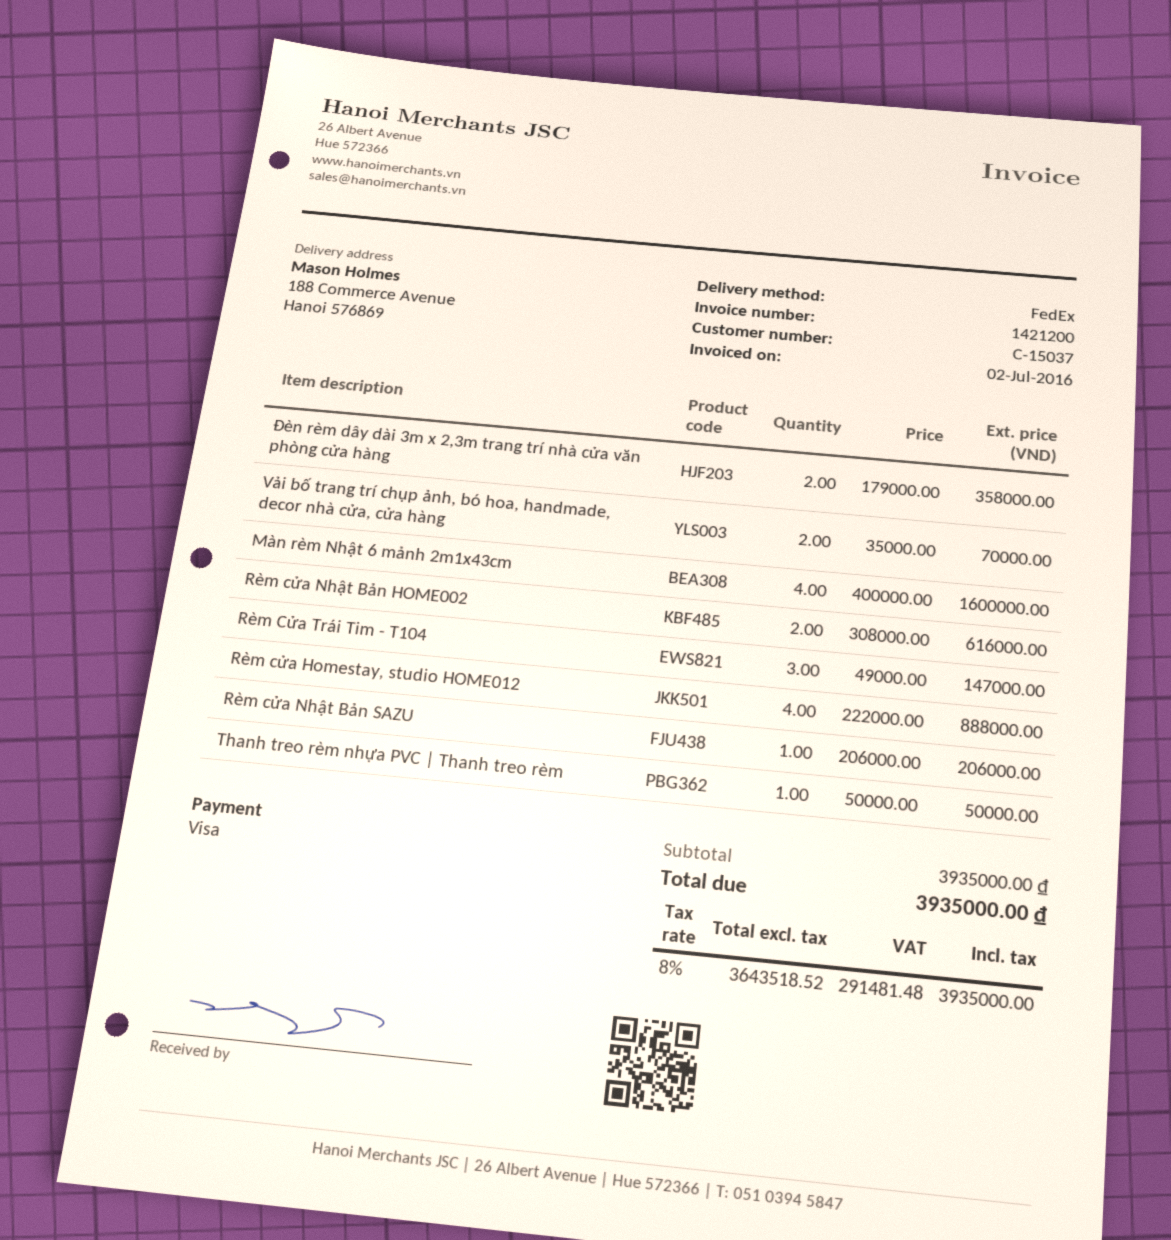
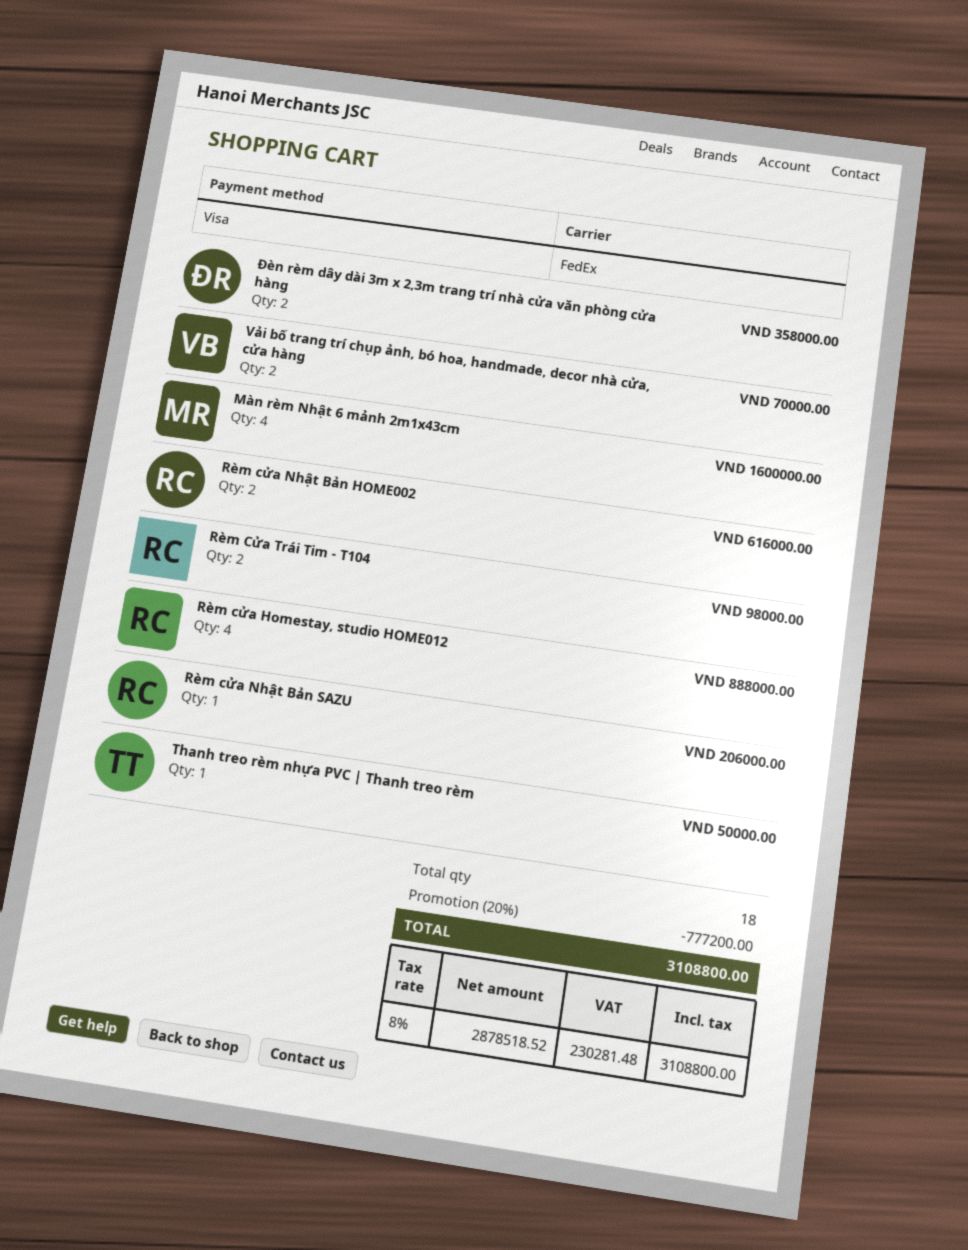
Rèm Cửa Trái Tim - T104: 3 for 147000.00 -> 2 for 98000.00
discount: none -> 20% = 777200.00
net: 3643518.52 -> 2878518.52
tax: 8% = 291481.48 -> 8% = 230281.48
total: 3935000.00 -> 3108800.00

